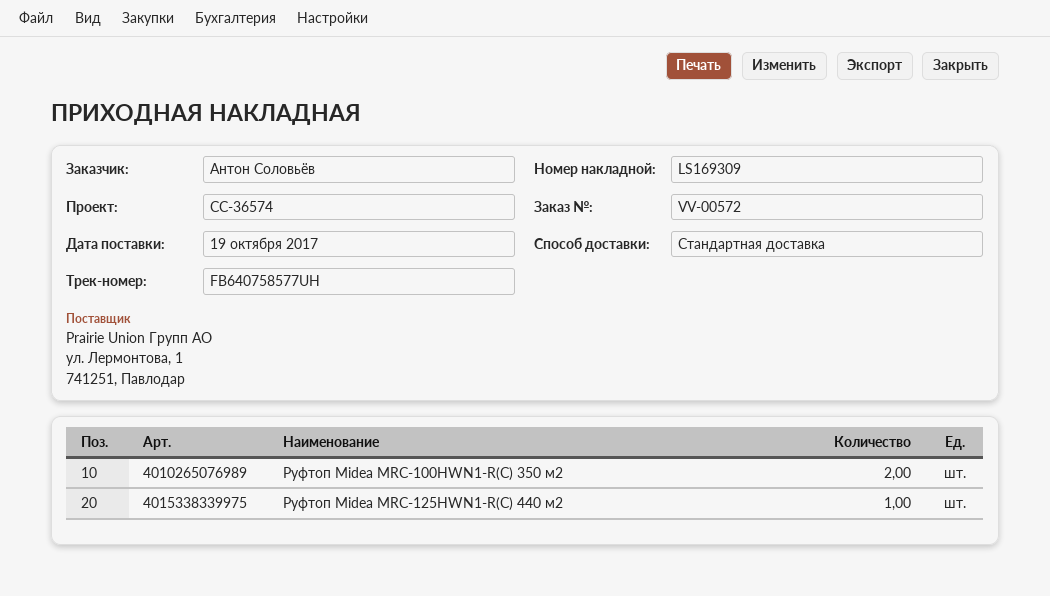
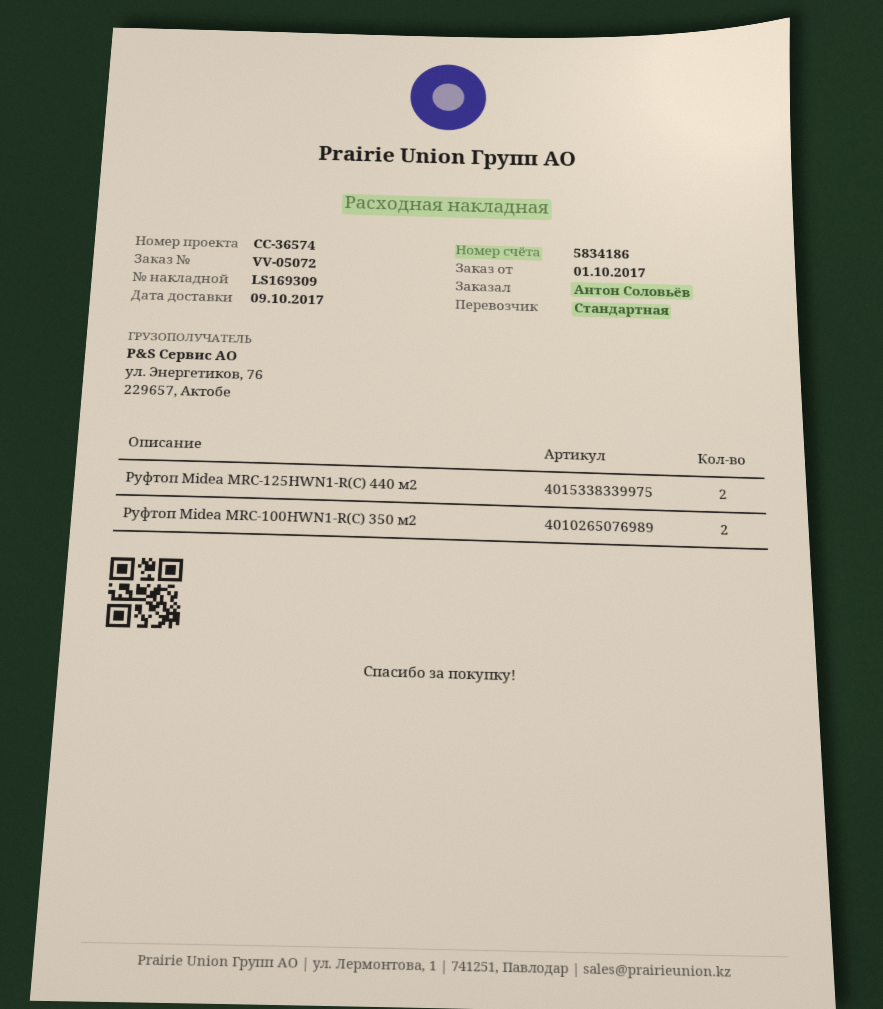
order number: VV-00572 -> VV-05072
delivery date: 2017-10-19 -> 2017-10-09
Руфтоп Midea MRC-125HWN1-R(C) 440 м2: 1 -> 2

